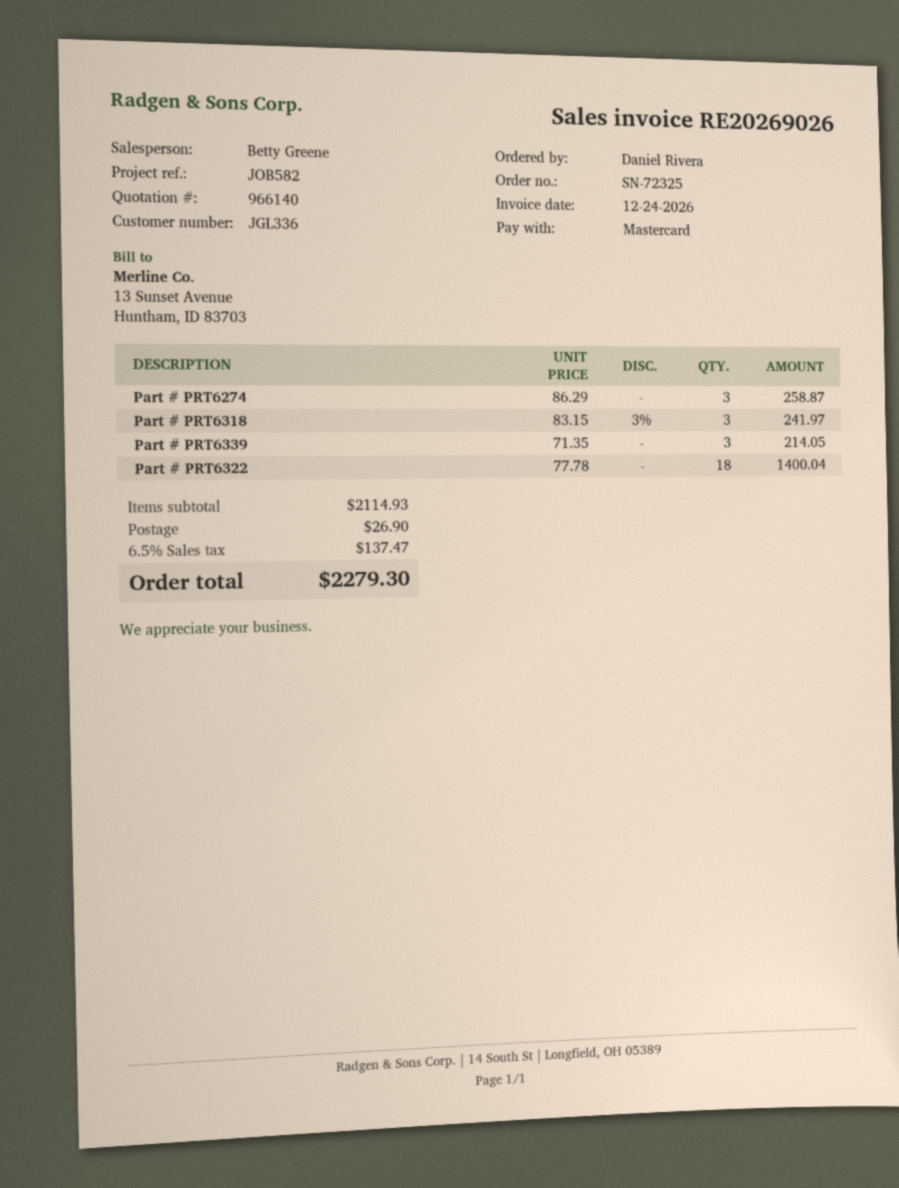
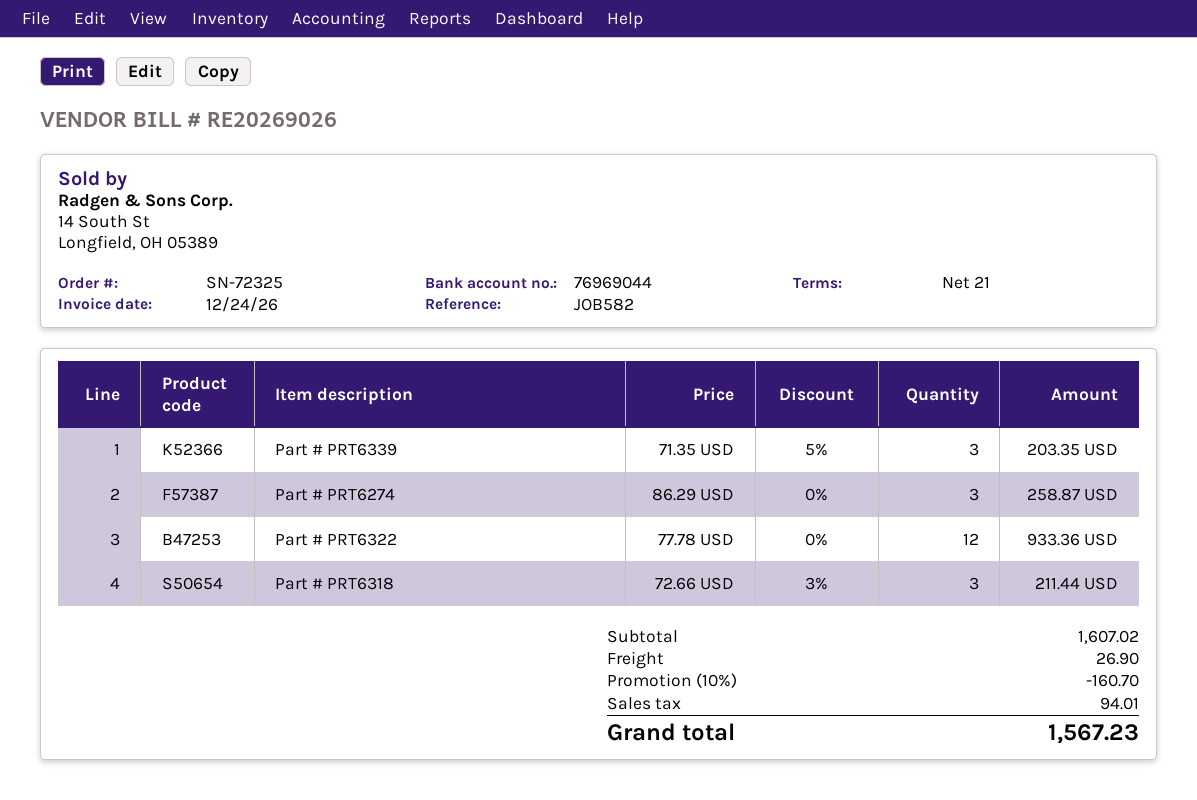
Part # PRT6318: 3 x 83.15 - 3% = 241.97 -> 3 x 72.66 - 3% = 211.44
Part # PRT6339: 3 x 71.35 = 214.05 -> 3 x 71.35 - 5% = 203.35
Part # PRT6322: 18 x 77.78 = 1400.04 -> 12 x 77.78 = 933.36
subtotal: 2114.93 -> 1607.02
discount: none -> 10% = 160.70
tax: 137.47 -> 94.01
total: 2279.30 -> 1567.23

